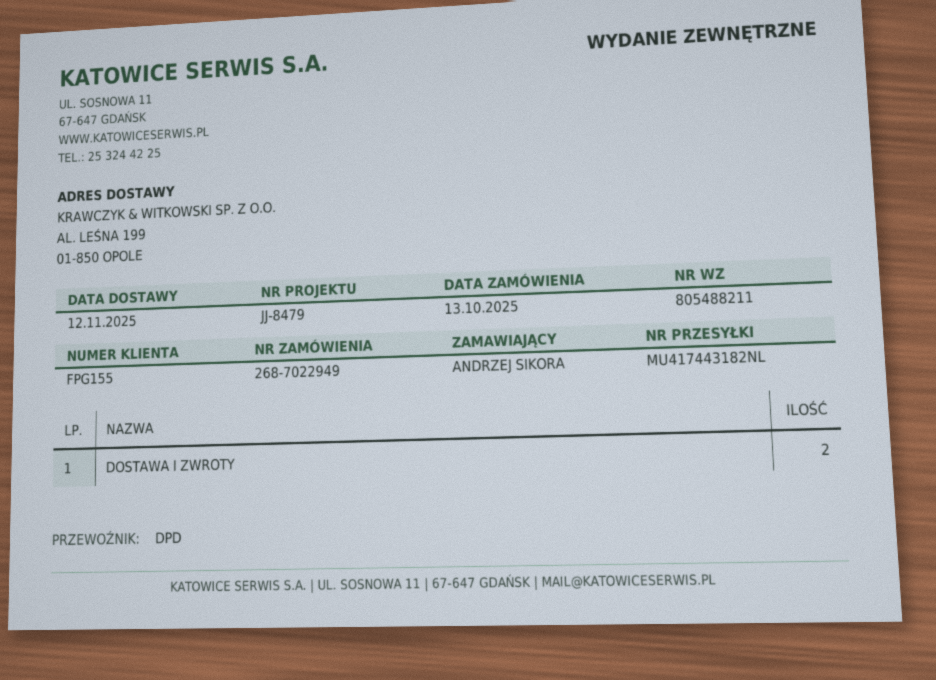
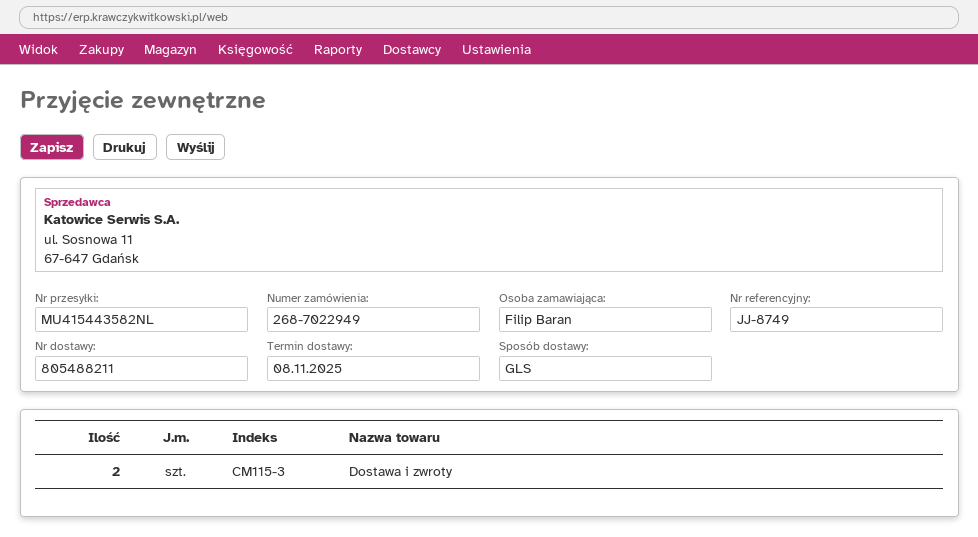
delivery date: 2025-11-12 -> 2025-11-08
reference: JJ-8479 -> JJ-8749
ordered by: ANDRZEJ SIKORA -> Filip Baran
shipping method: DPD -> GLS
tracking number: MU417443182NL -> MU415443582NL

